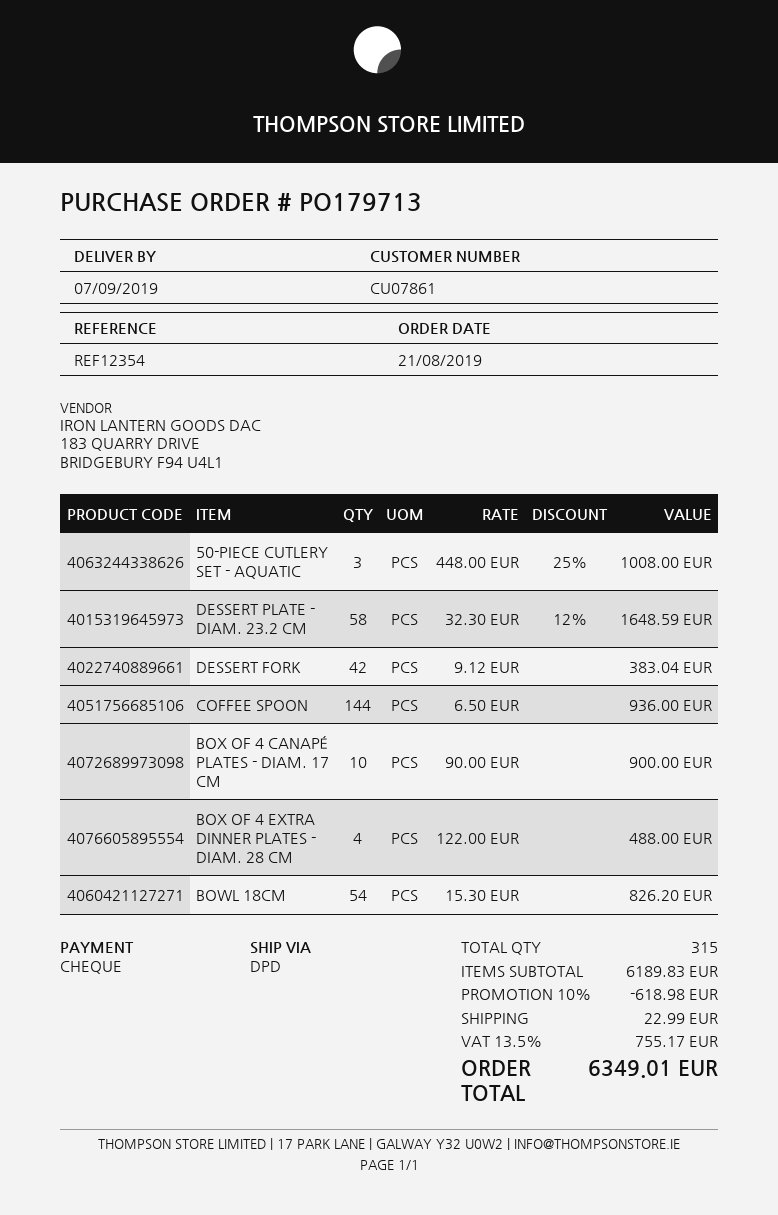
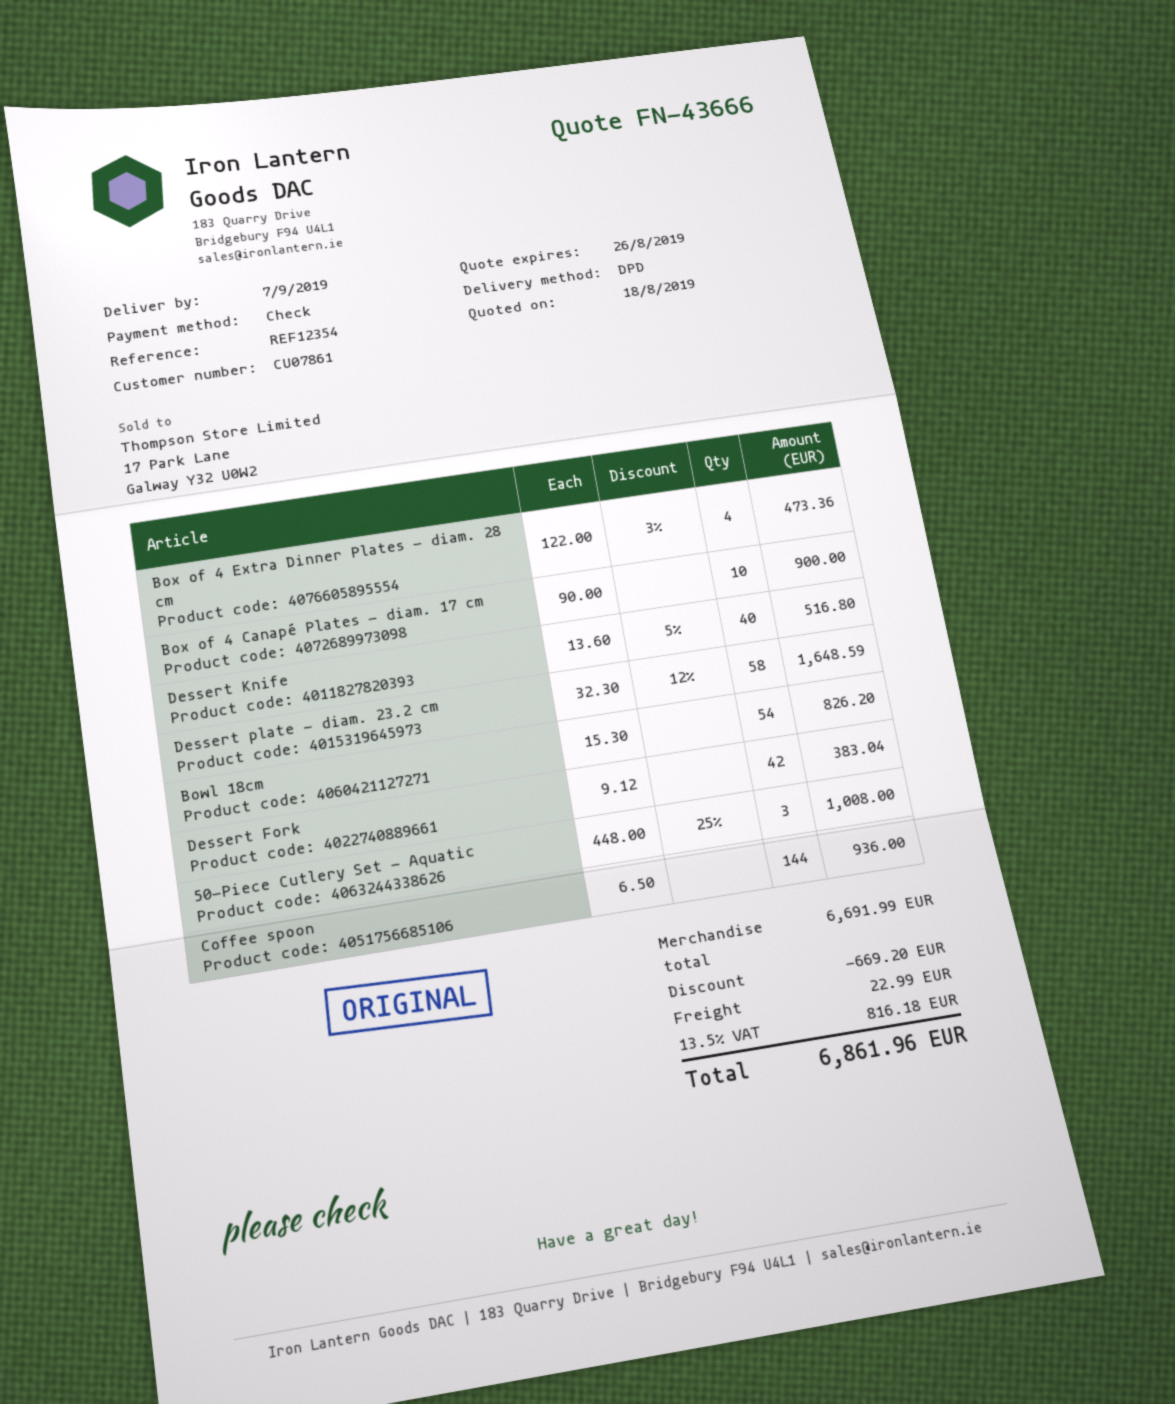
BOX OF 4 EXTRA DINNER PLATES - DIAM. 28 CM: 4 x 122.00 = 488.00 -> 4 x 122.00 - 3% = 473.36
Dessert Knife: none -> 40 x 13.60 - 5% = 516.80
subtotal: 6189.83 -> 6691.99
discount: 618.98 -> 669.20
tax: 13.5% = 755.17 -> 13.5% = 816.18
total: 6349.01 -> 6861.96

